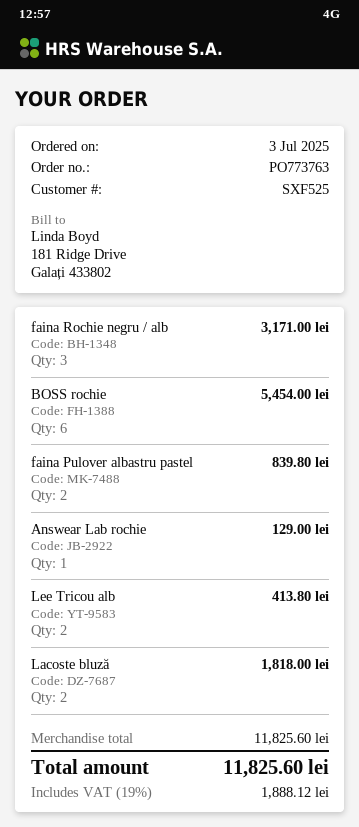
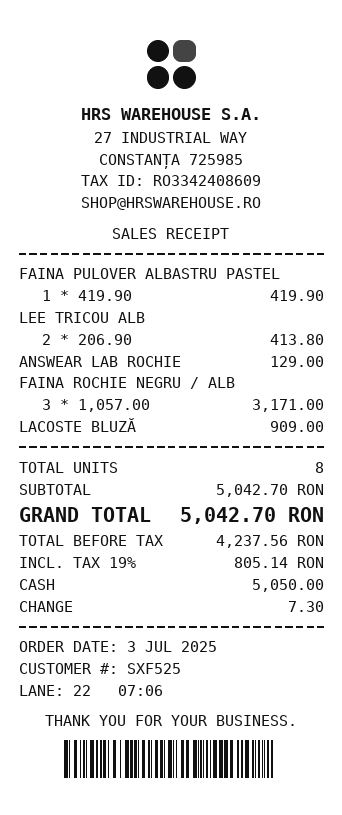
BOSS rochie: 6 for 5454.00 -> none
faina Pulover albastru pastel: 2 for 839.80 -> 1 for 419.90
Lacoste bluză: 2 for 1818.00 -> 1 for 909.00
subtotal: 11825.60 -> 5042.70
tax: 19% = 1888.12 -> 19% = 805.14
total: 11825.60 -> 5042.70

